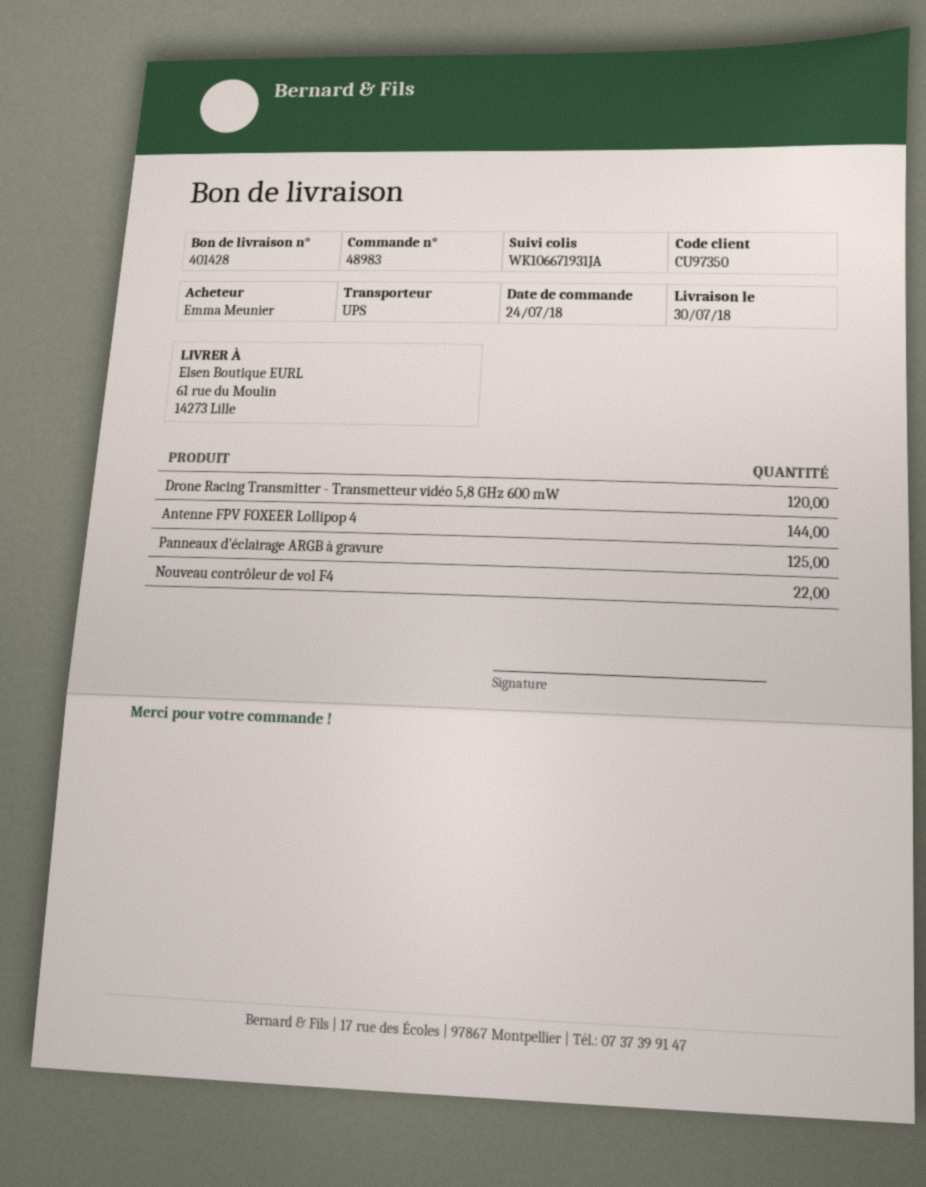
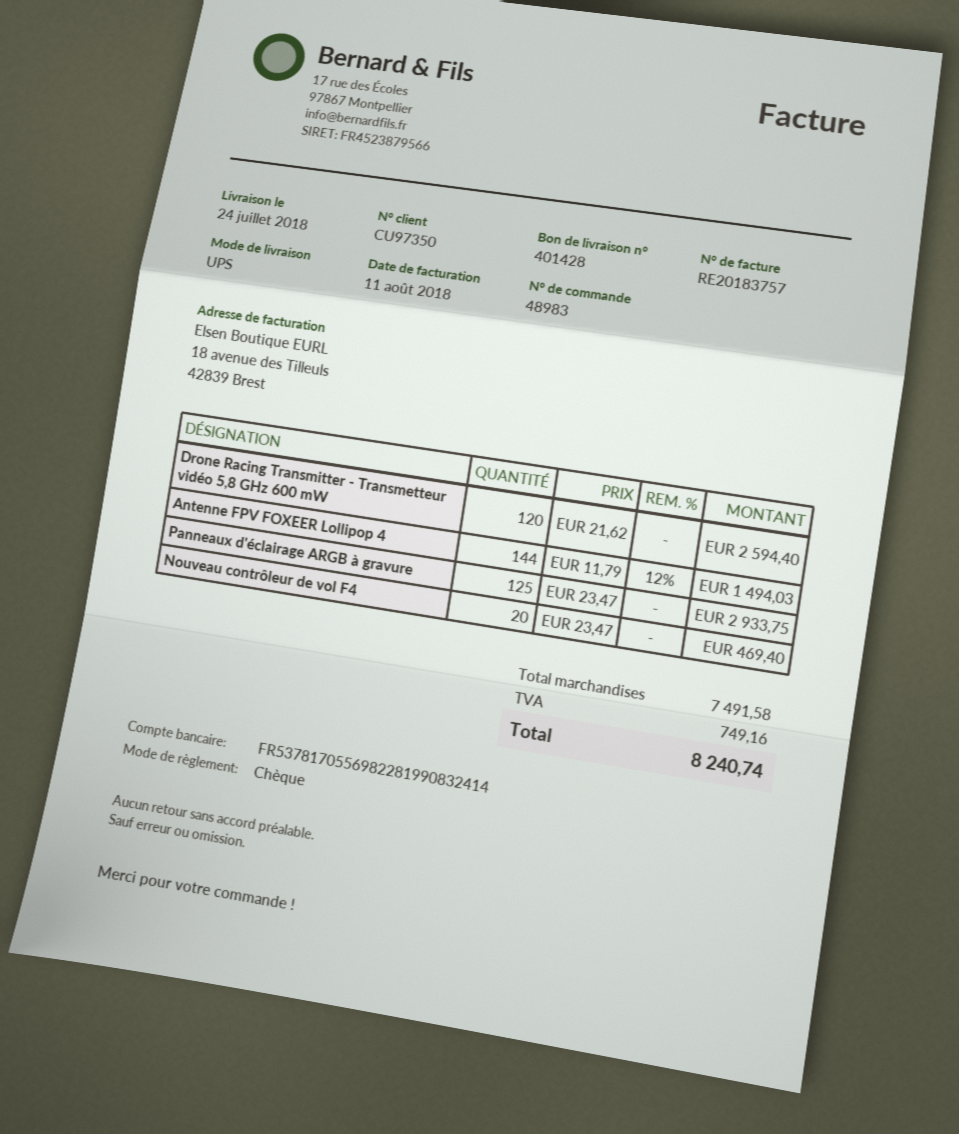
delivery date: 2018-07-30 -> 2018-07-24
Nouveau contrôleur de vol F4: 22 -> 20

